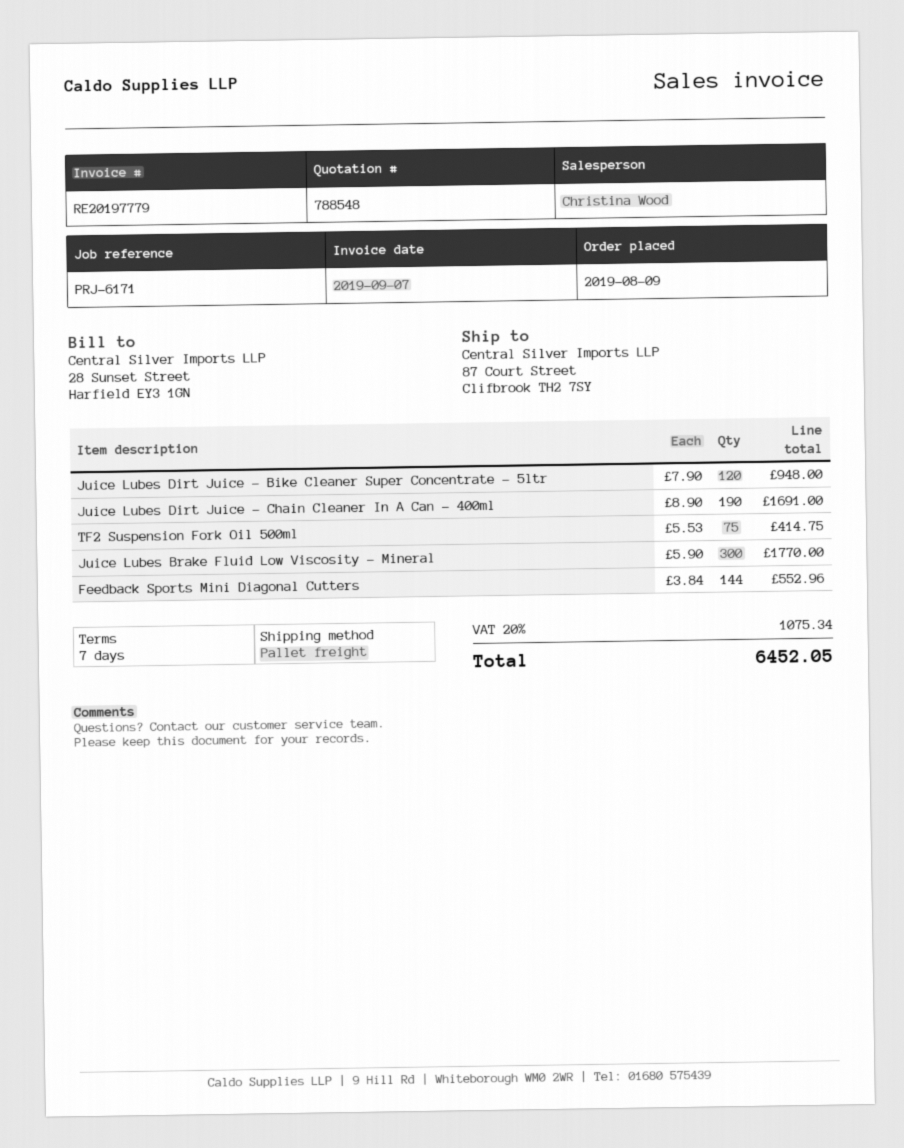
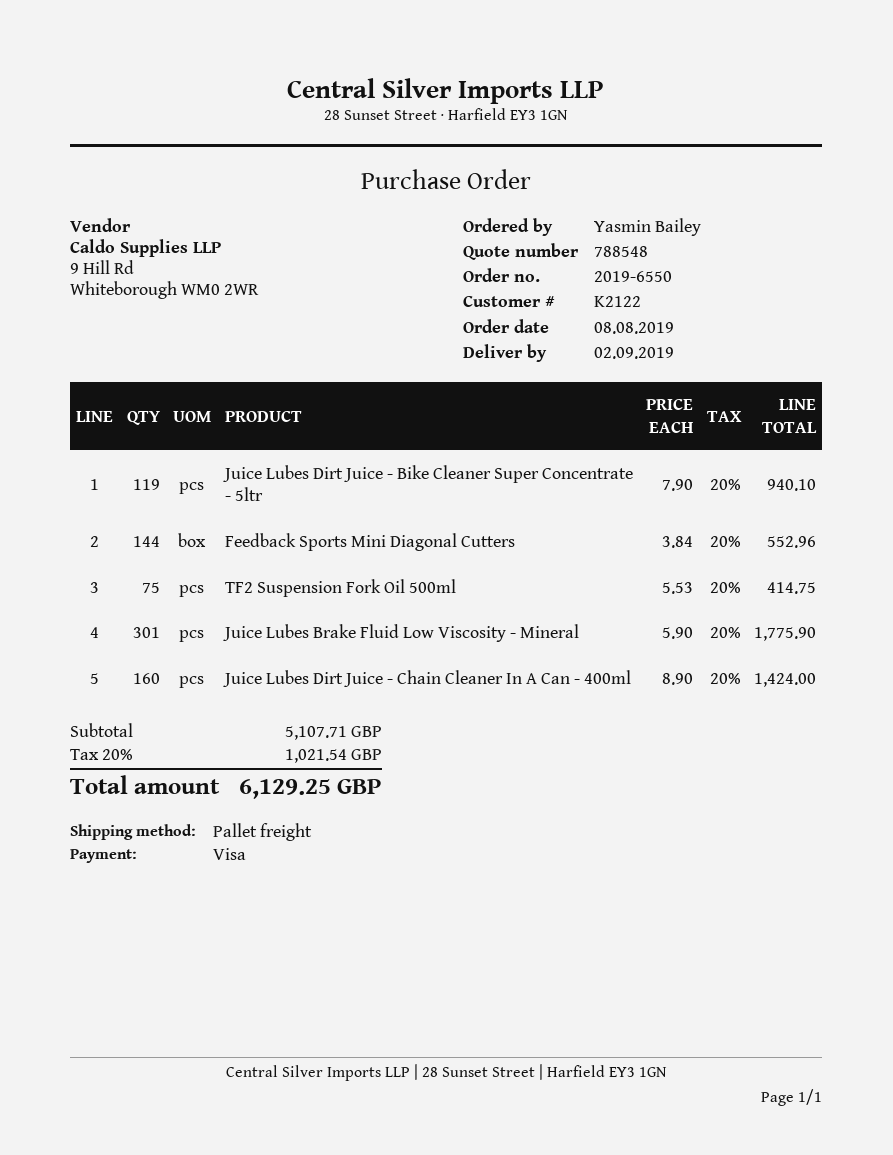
order date: 2019-08-09 -> 2019-08-08
Juice Lubes Dirt Juice - Bike Cleaner Super Concentrate - 5ltr: 120 x 7.90 = 948.00 -> 119 x 7.90 = 940.10
Juice Lubes Dirt Juice - Chain Cleaner In A Can - 400ml: 190 x 8.90 = 1691.00 -> 160 x 8.90 = 1424.00
Juice Lubes Brake Fluid Low Viscosity - Mineral: 300 x 5.90 = 1770.00 -> 301 x 5.90 = 1775.90
tax: 20% = 1075.34 -> 20% = 1021.54
total: 6452.05 -> 6129.25

